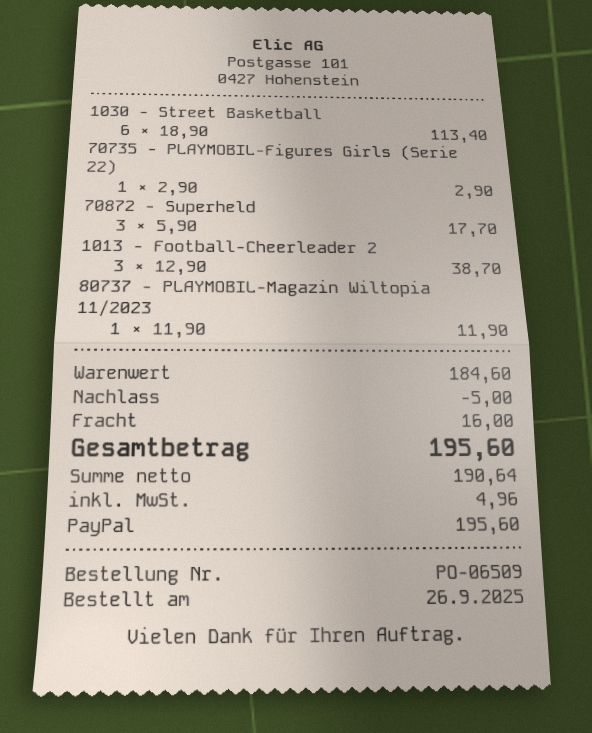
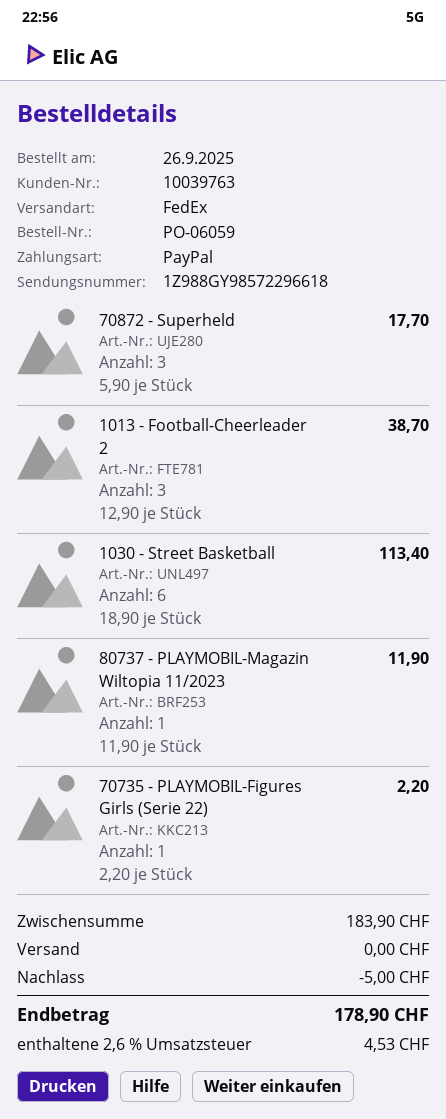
order number: PO-06509 -> PO-06059
70735 - PLAYMOBIL-Figures Girls (Serie 22): 1 x 2.90 = 2.90 -> 1 x 2.20 = 2.20
subtotal: 184.60 -> 183.90
shipping: 16.00 -> 0.00
tax: 4.96 -> 4.53
total: 195.60 -> 178.90

